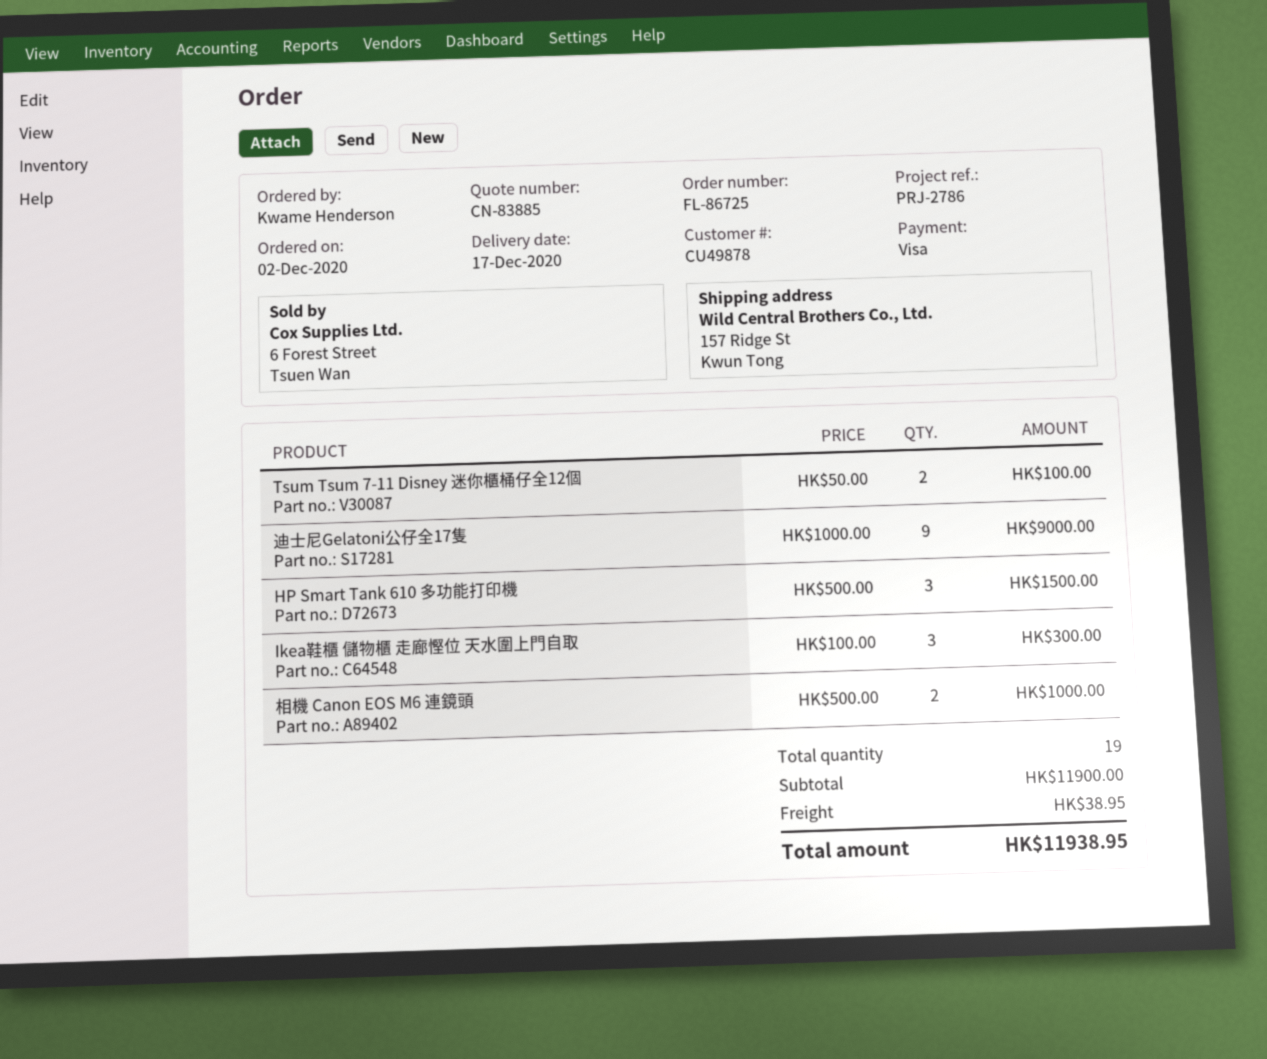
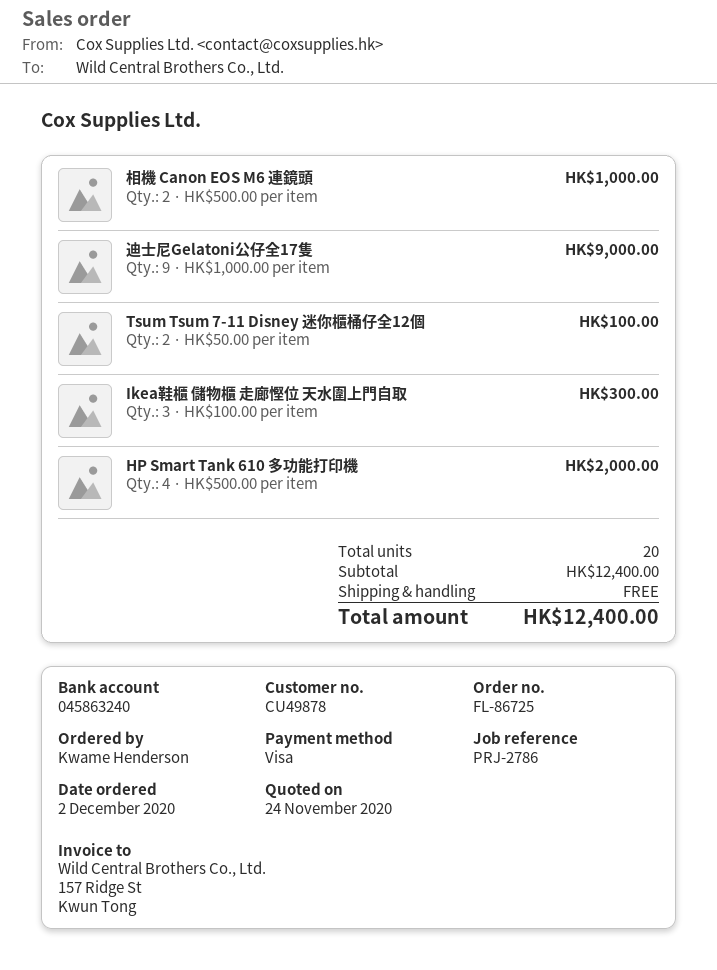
HP Smart Tank 610 多功能打印機: 3 x 500.00 = 1500.00 -> 4 x 500.00 = 2000.00
total quantity: 19 -> 20
subtotal: 11900.00 -> 12400.00
shipping: 38.95 -> 0.00
total: 11938.95 -> 12400.00

